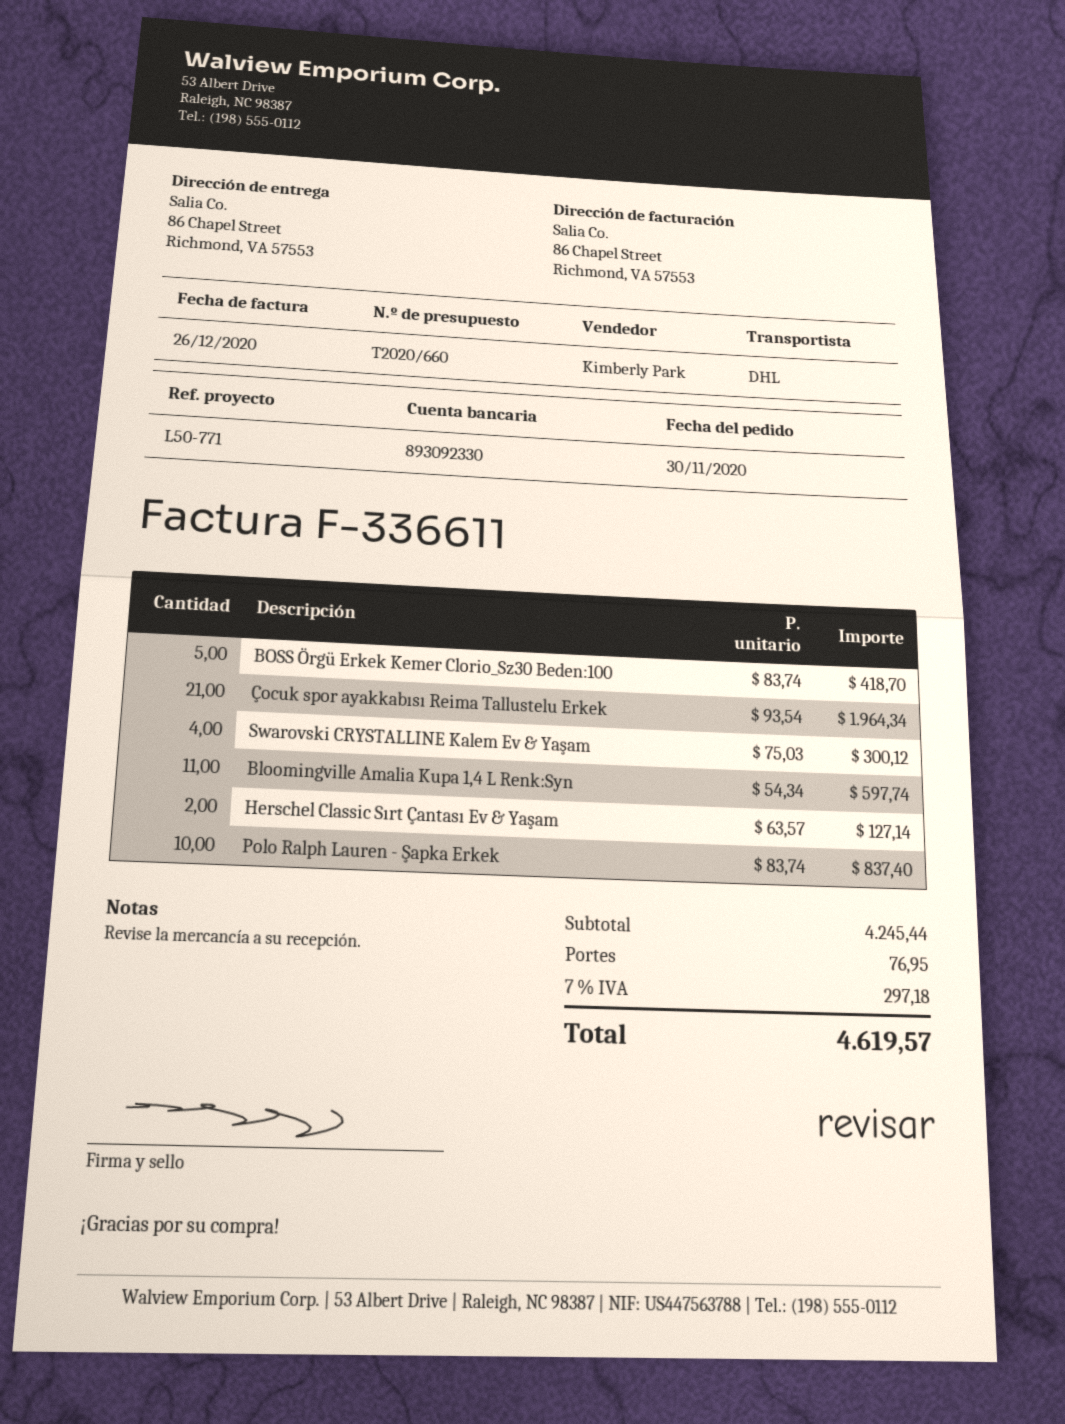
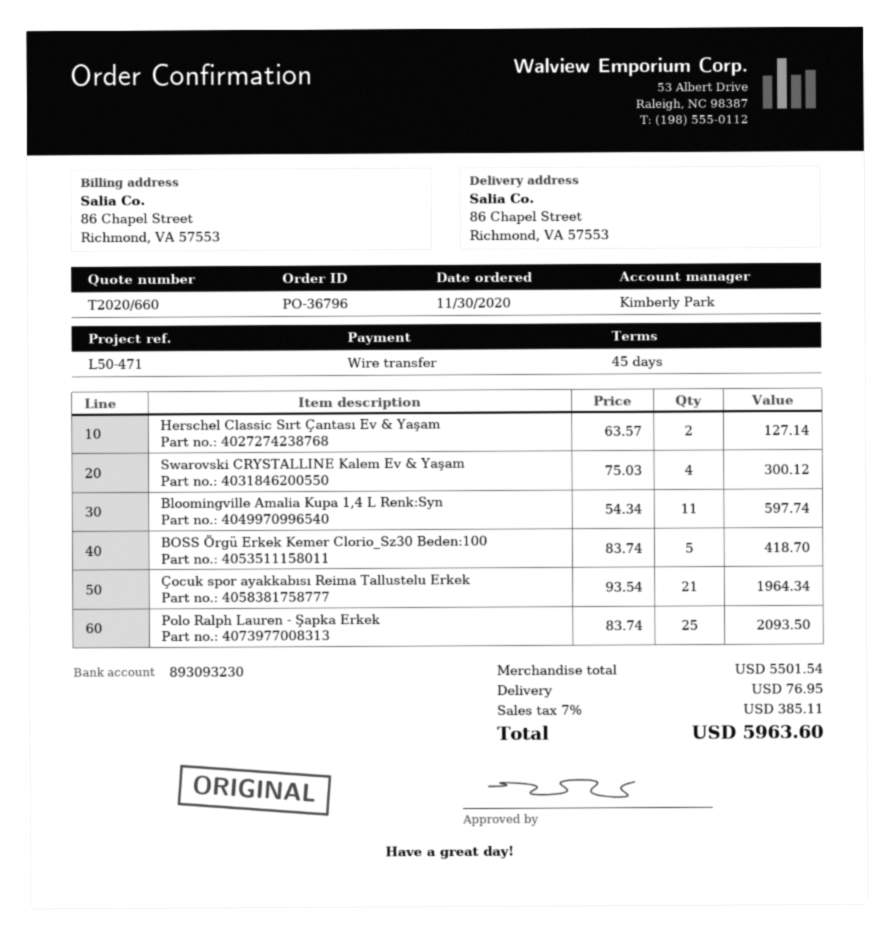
reference: L50-771 -> L50-471
bank account: 893092330 -> 893093230
Polo Ralph Lauren - Şapka Erkek: 10 x 83.74 = 837.40 -> 25 x 83.74 = 2093.50
subtotal: 4245.44 -> 5501.54
tax: 7% = 297.18 -> 7% = 385.11
total: 4619.57 -> 5963.60

